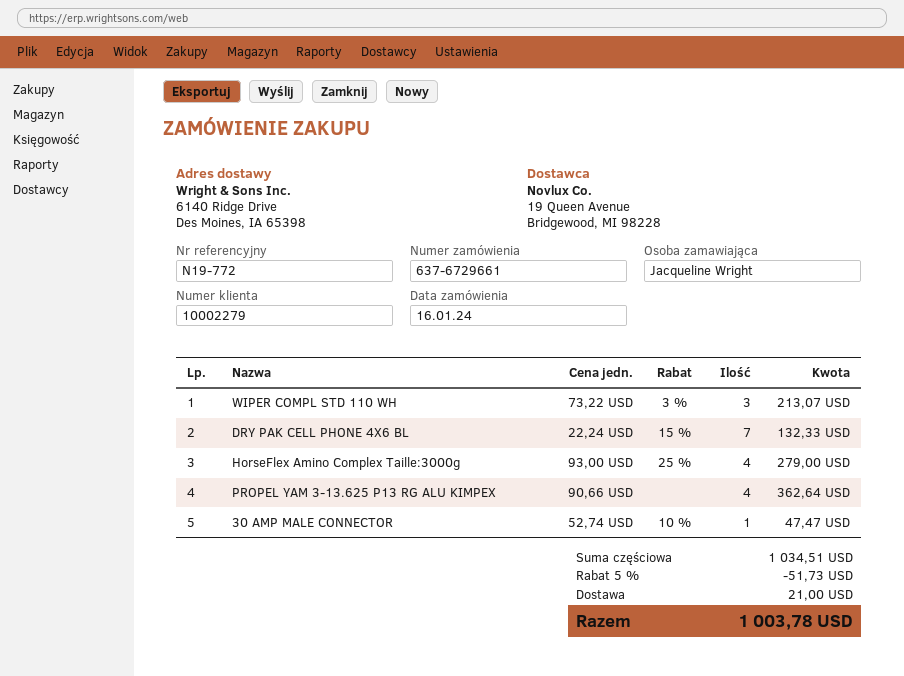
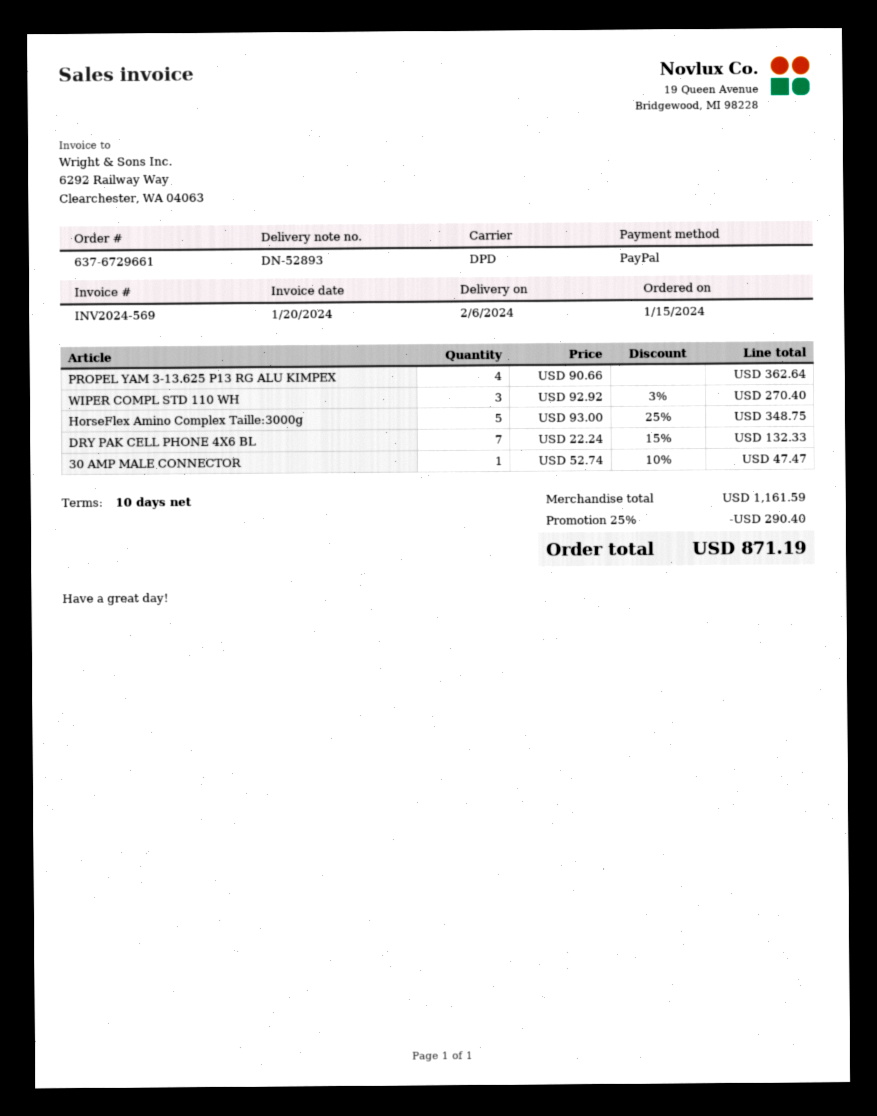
order date: 2024-01-16 -> 2024-01-15
WIPER COMPL STD 110 WH: 3 x 73.22 - 3% = 213.07 -> 3 x 92.92 - 3% = 270.40
HorseFlex Amino Complex Taille:3000g: 4 x 93.00 - 25% = 279.00 -> 5 x 93.00 - 25% = 348.75
subtotal: 1034.51 -> 1161.59
discount: 5% = 51.73 -> 25% = 290.40
shipping: 21.00 -> none
total: 1003.78 -> 871.19

